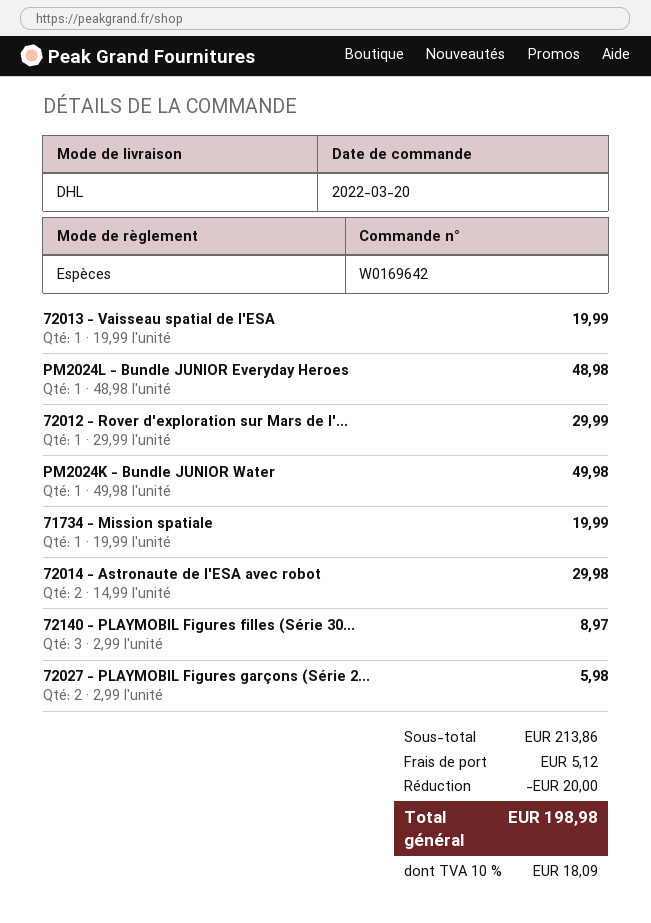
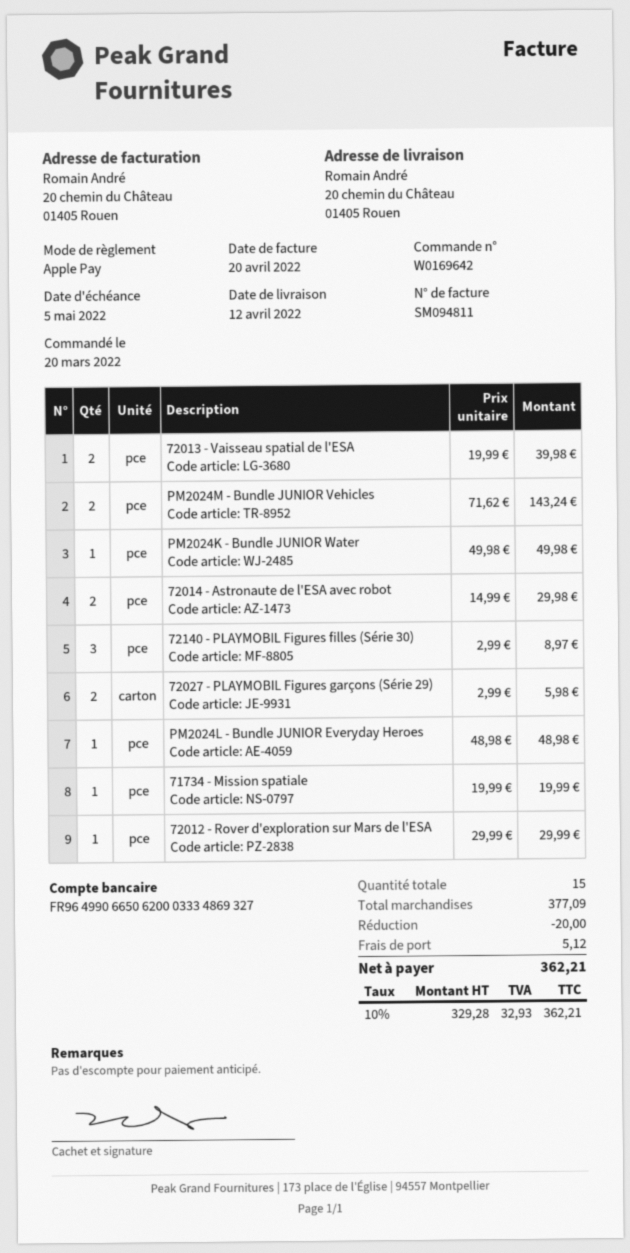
payment method: cash -> Apple Pay
72013 - Vaisseau spatial de l'ESA: 1 x 19.99 = 19.99 -> 2 x 19.99 = 39.98
PM2024M - Bundle JUNIOR Vehicles: none -> 2 x 71.62 = 143.24
subtotal: 213.86 -> 377.09
tax: 10% = 18.09 -> 10% = 32.93
total: 198.98 -> 362.21

